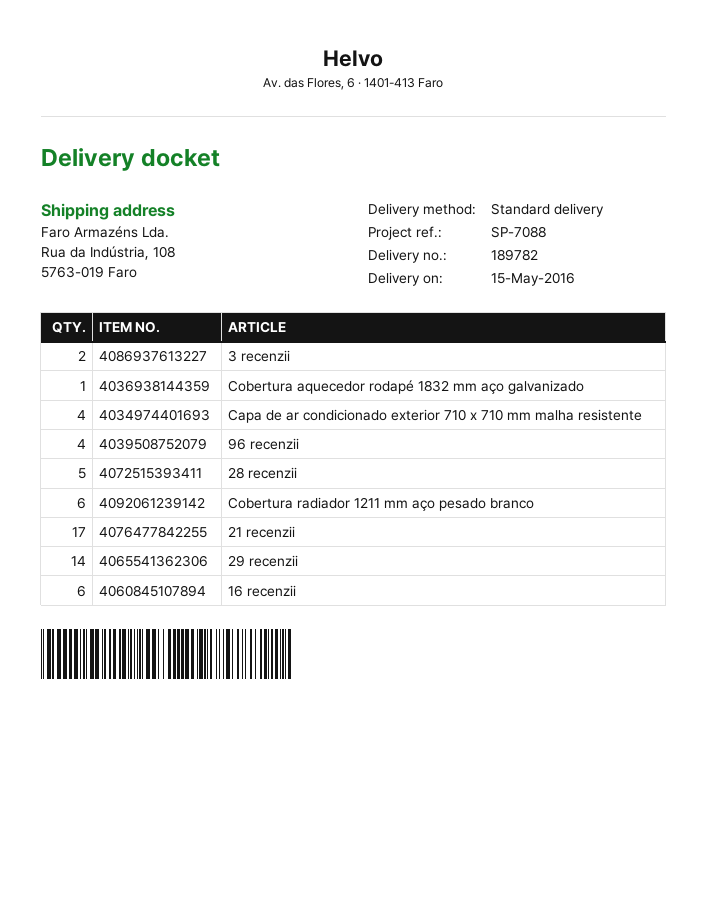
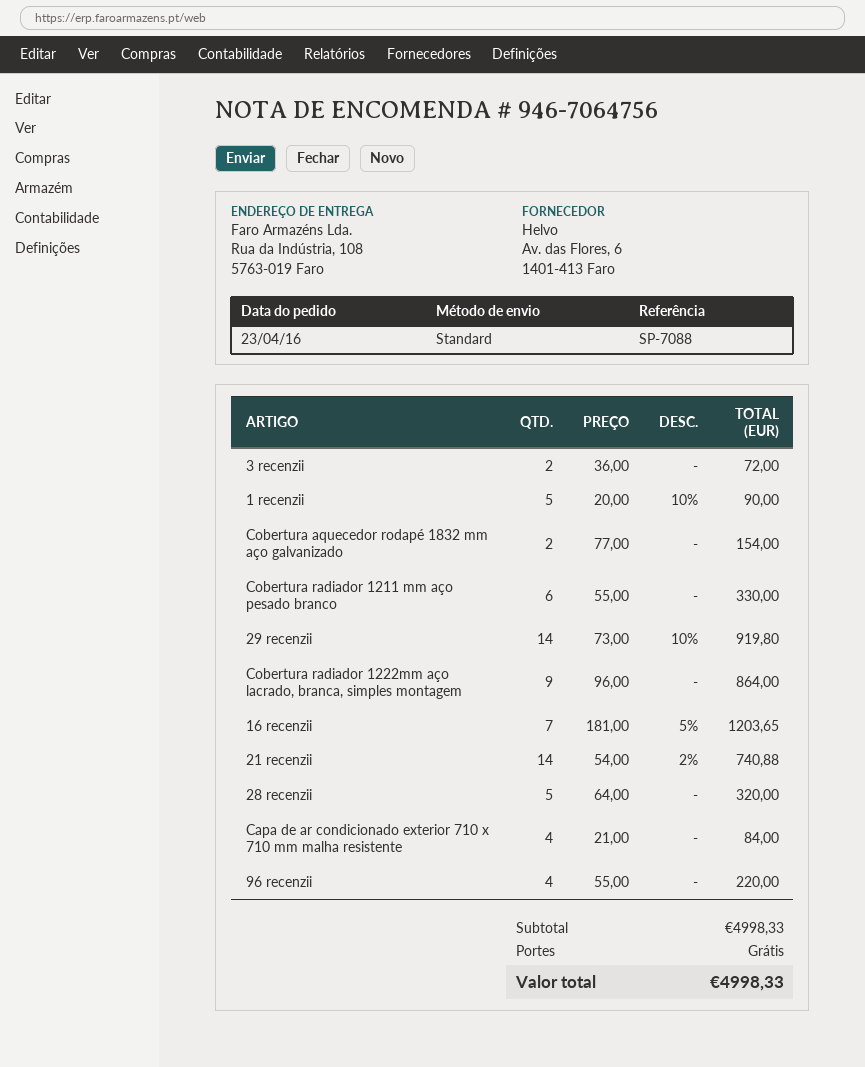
Cobertura aquecedor rodapé 1832 mm aço galvanizado: 1 -> 2
21 recenzii: 17 -> 14
16 recenzii: 6 -> 7
1 recenzii: none -> 5
Cobertura radiador 1222mm aço lacrado, branca, simples montagem: none -> 9

